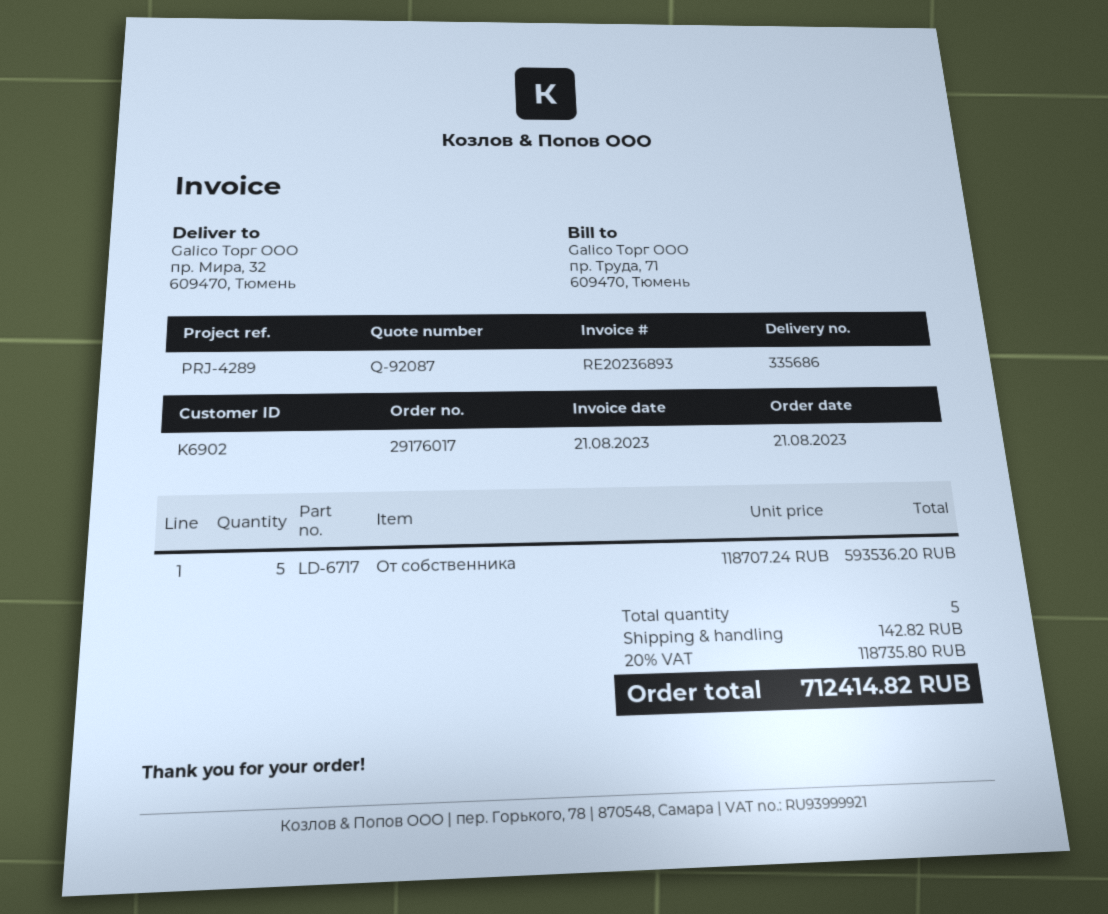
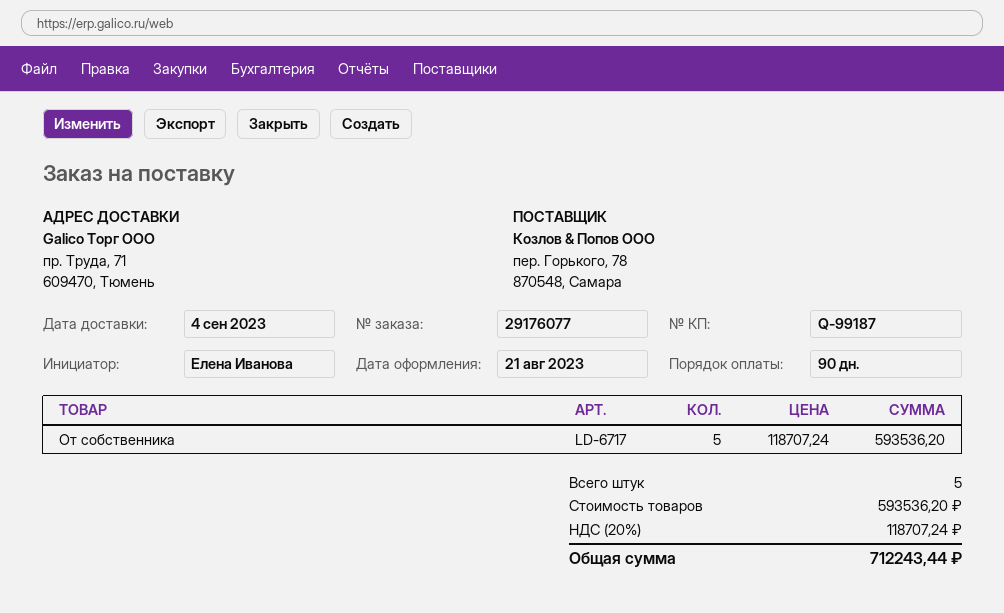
quote number: Q-92087 -> Q-99187
order number: 29176017 -> 29176077
ship to: пр. Мира, 32, 609470, Тюмень -> пр. Труда, 71, 609470, Тюмень
shipping: 142.82 -> none
tax: 20% = 118735.80 -> 20% = 118707.24
total: 712414.82 -> 712243.44

